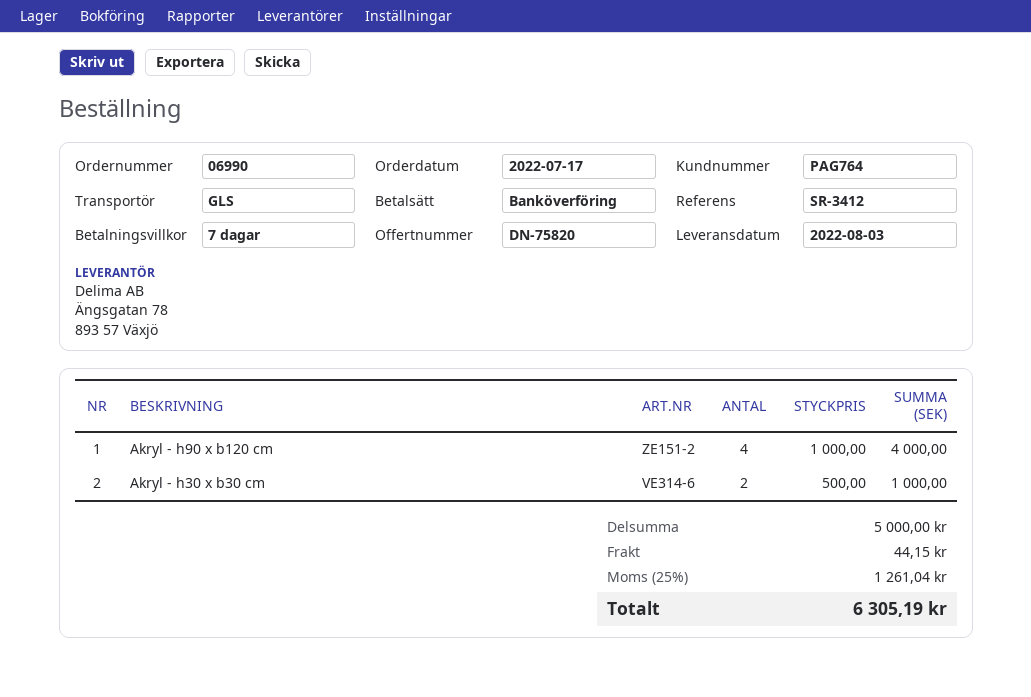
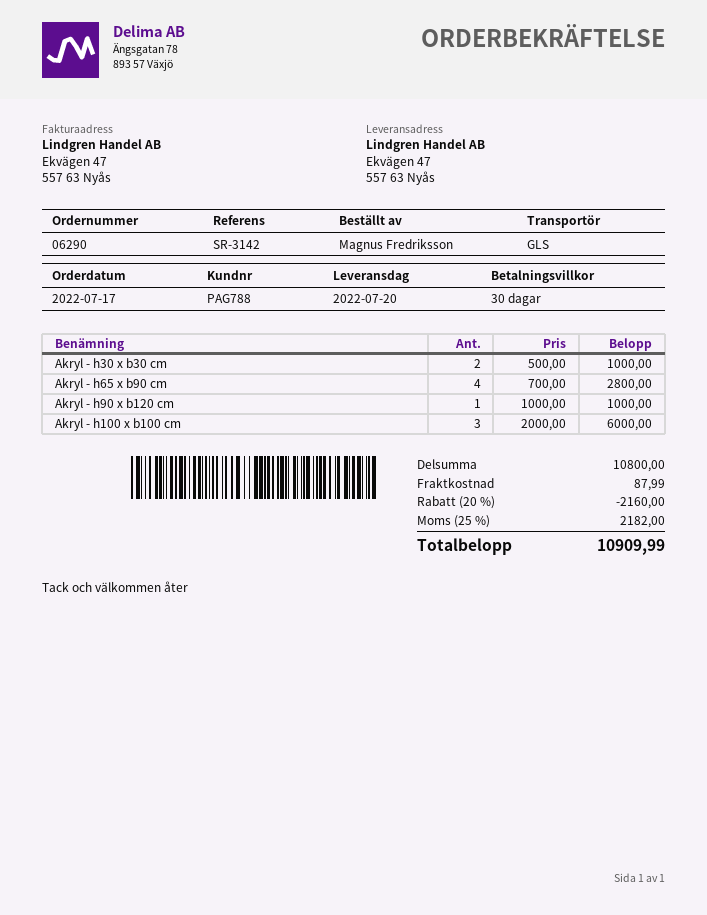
order number: 06990 -> 06290
delivery date: 2022-08-03 -> 2022-07-20
payment terms: 7 days -> 30 days
customer number: PAG764 -> PAG788
reference: SR-3412 -> SR-3142
Akryl - h90 x b120 cm: 4 x 1000.00 = 4000.00 -> 1 x 1000.00 = 1000.00
Akryl - h65 x b90 cm: none -> 4 x 700.00 = 2800.00
Akryl - h100 x b100 cm: none -> 3 x 2000.00 = 6000.00
subtotal: 5000.00 -> 10800.00
discount: none -> 20% = 2160.00
shipping: 44.15 -> 87.99
tax: 25% = 1261.04 -> 25% = 2182.00
total: 6305.19 -> 10909.99

